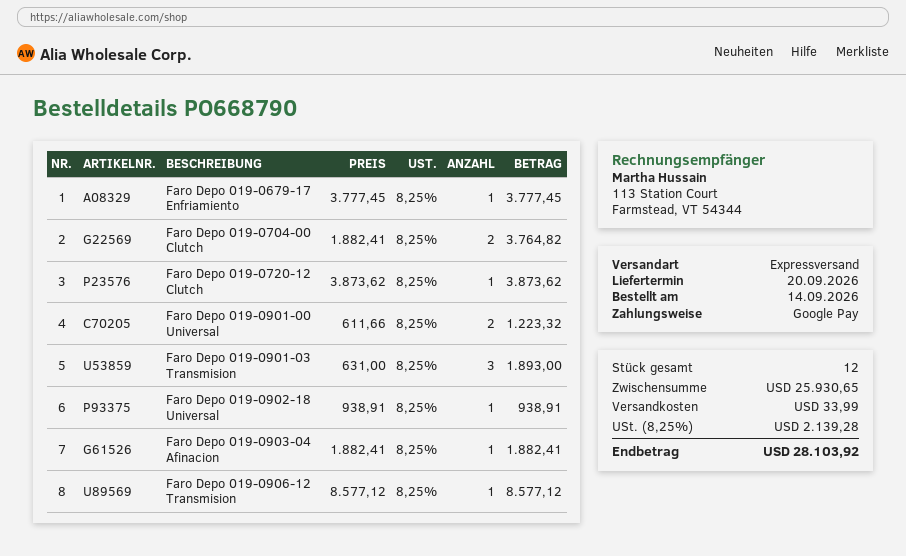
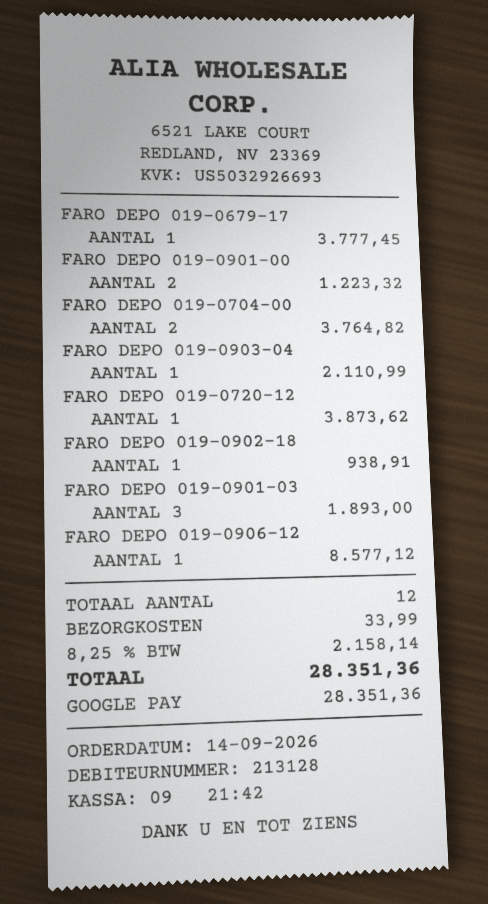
Faro Depo 019-0903-04 Afinacion: 1 for 1882.41 -> 1 for 2110.99
tax: 8.25% = 2139.28 -> 8.25% = 2158.14
total: 28103.92 -> 28351.36

